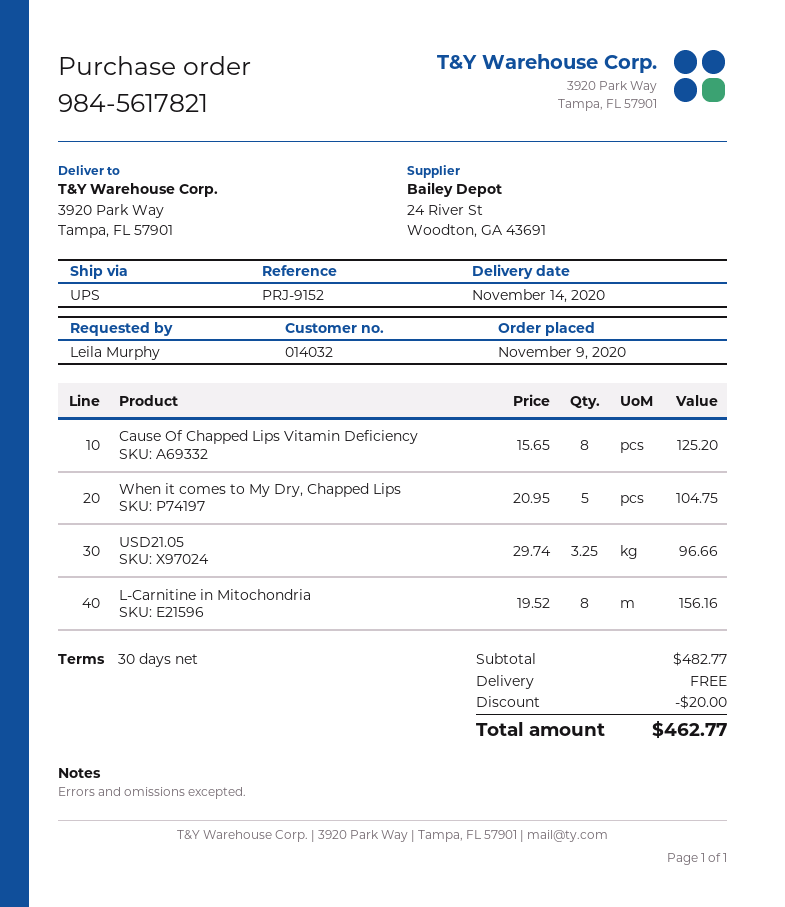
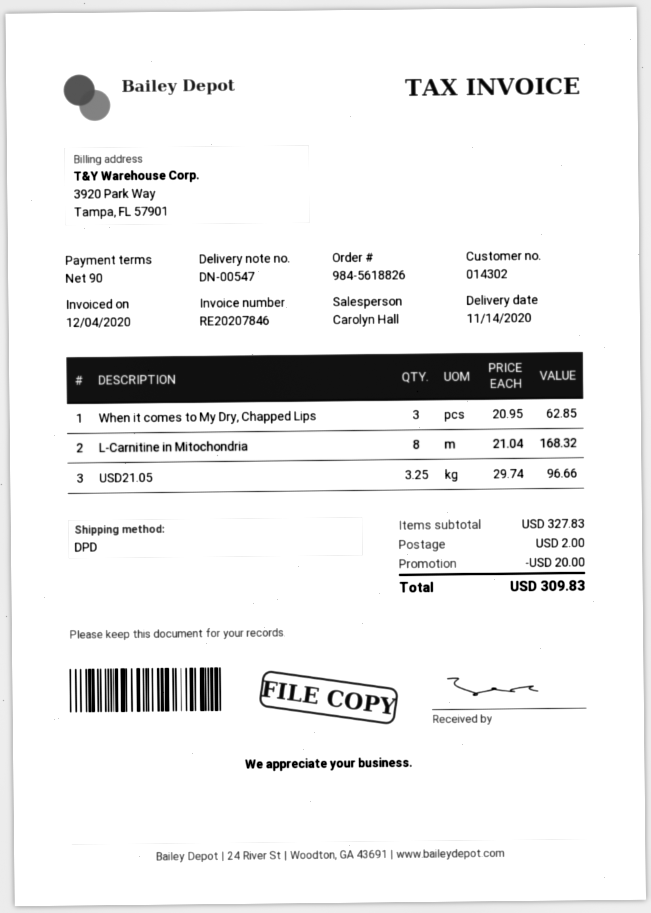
order number: 984-5617821 -> 984-5618826
payment terms: 30 days -> 90 days
customer number: 014032 -> 014302
shipping method: UPS -> DPD
Cause Of Chapped Lips Vitamin Deficiency: 8 x 15.65 = 125.20 -> none
When it comes to My Dry, Chapped Lips: 5 x 20.95 = 104.75 -> 3 x 20.95 = 62.85
L-Carnitine in Mitochondria: 8 x 19.52 = 156.16 -> 8 x 21.04 = 168.32
subtotal: 482.77 -> 327.83
shipping: 0.00 -> 2.00
total: 462.77 -> 309.83

